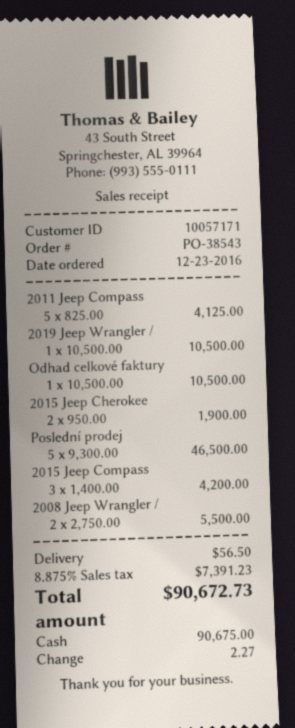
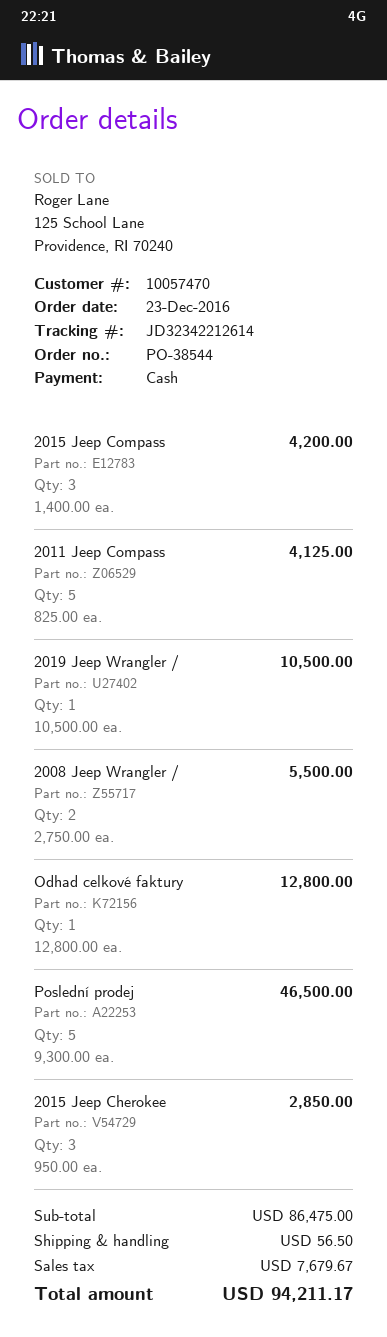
order number: PO-38543 -> PO-38544
customer number: 10057171 -> 10057470
Odhad celkové faktury: 1 x 10500.00 = 10500.00 -> 1 x 12800.00 = 12800.00
2015 Jeep Cherokee: 2 x 950.00 = 1900.00 -> 3 x 950.00 = 2850.00
tax: 7391.23 -> 7679.67
total: 90672.73 -> 94211.17

